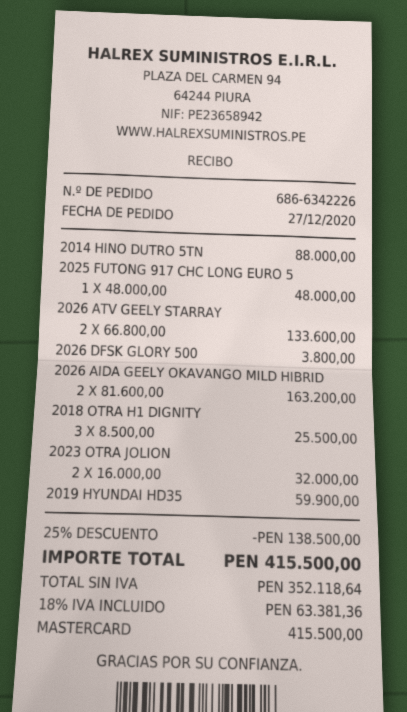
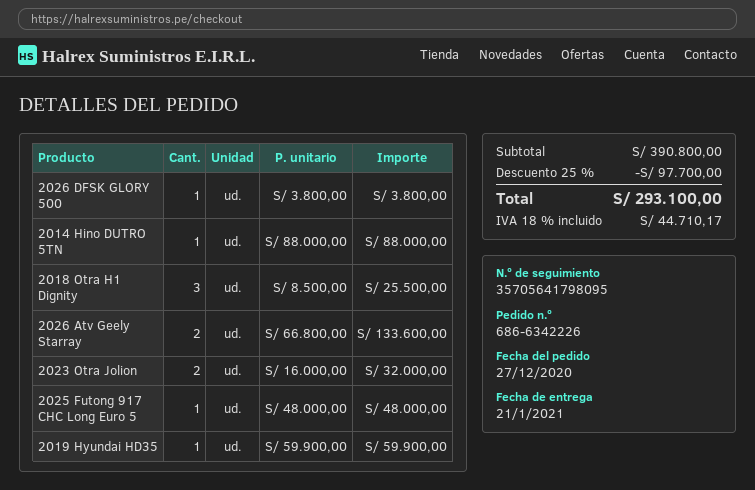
2026 AIDA GEELY OKAVANGO MILD HIBRID: 2 x 81600.00 = 163200.00 -> none
discount: 25% = 138500.00 -> 25% = 97700.00
tax: 18% = 63381.36 -> 18% = 44710.17
total: 415500.00 -> 293100.00

